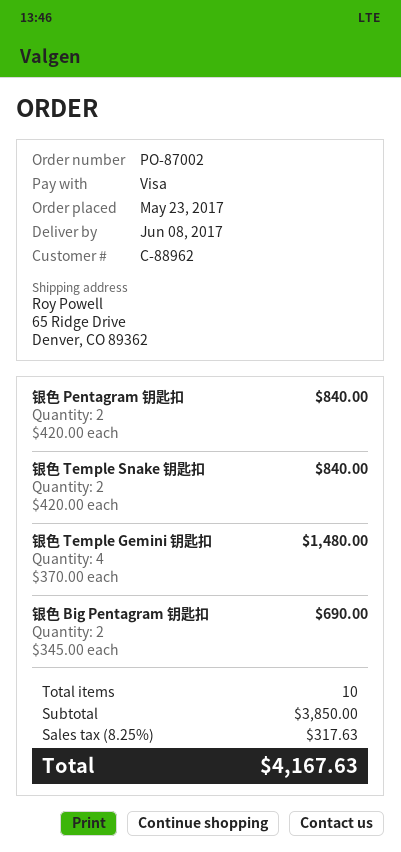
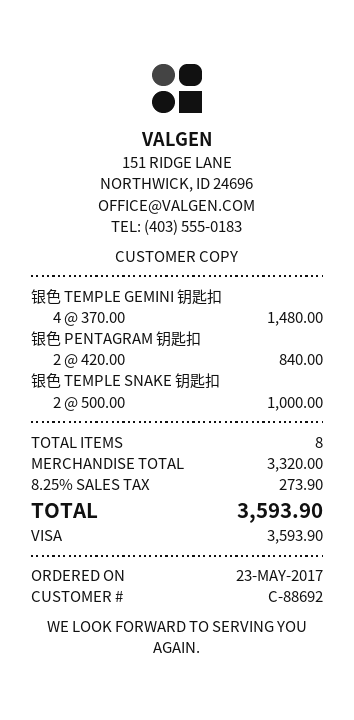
customer number: C-88962 -> C-88692
银色 Temple Snake 钥匙扣: 2 x 420.00 = 840.00 -> 2 x 500.00 = 1000.00
银色 Big Pentagram 钥匙扣: 2 x 345.00 = 690.00 -> none
total quantity: 10 -> 8
subtotal: 3850.00 -> 3320.00
tax: 8.25% = 317.63 -> 8.25% = 273.90
total: 4167.63 -> 3593.90

